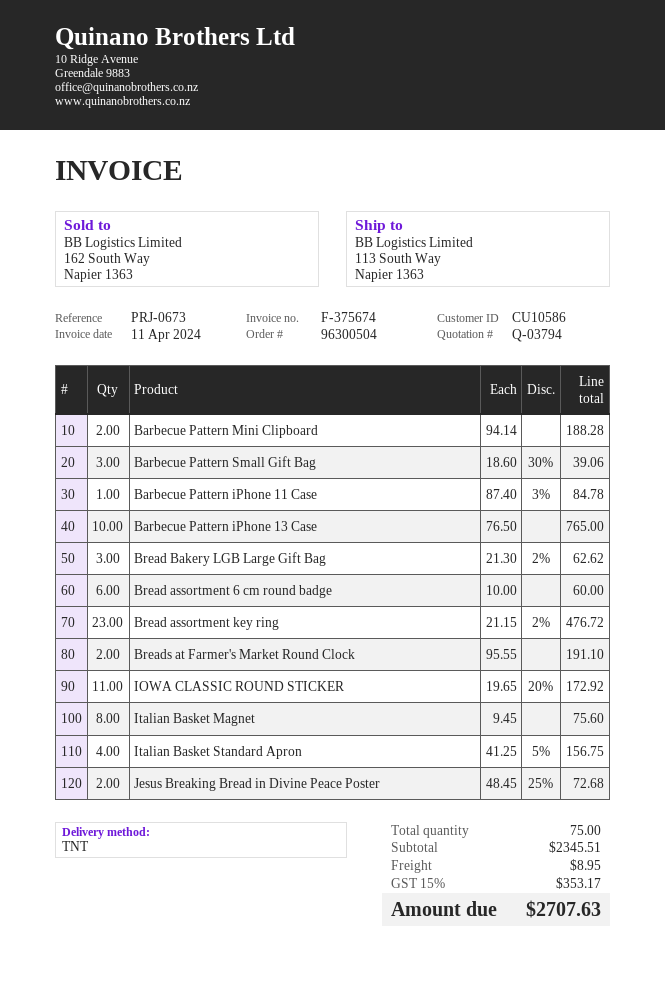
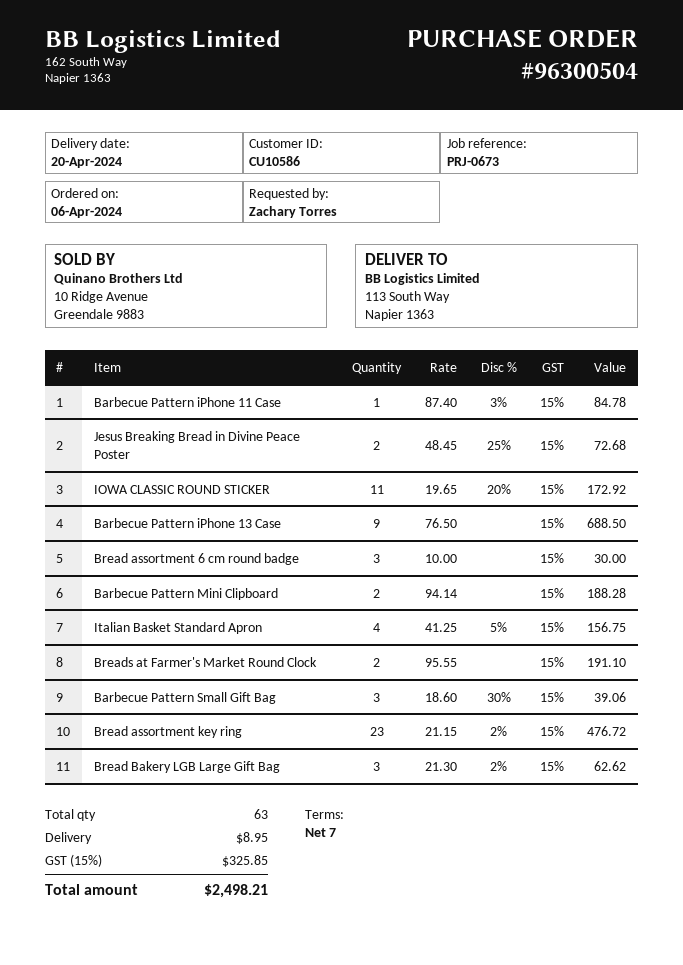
Barbecue Pattern iPhone 13 Case: 10 x 76.50 = 765.00 -> 9 x 76.50 = 688.50
Bread assortment 6 cm round badge: 6 x 10.00 = 60.00 -> 3 x 10.00 = 30.00
Italian Basket Magnet: 8 x 9.45 = 75.60 -> none
total quantity: 75 -> 63
tax: 15% = 353.17 -> 15% = 325.85
total: 2707.63 -> 2498.21

